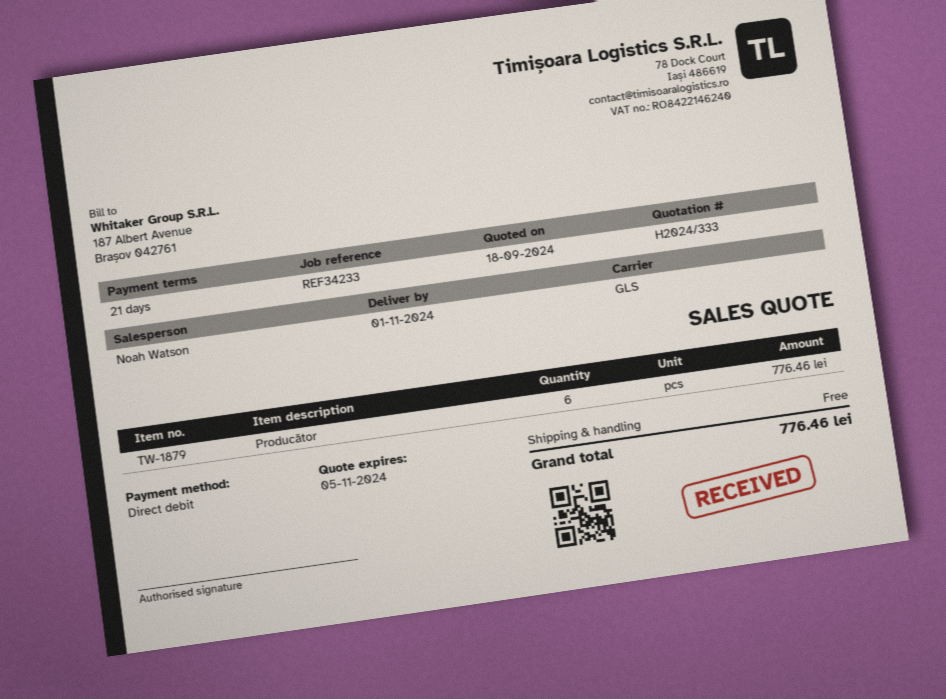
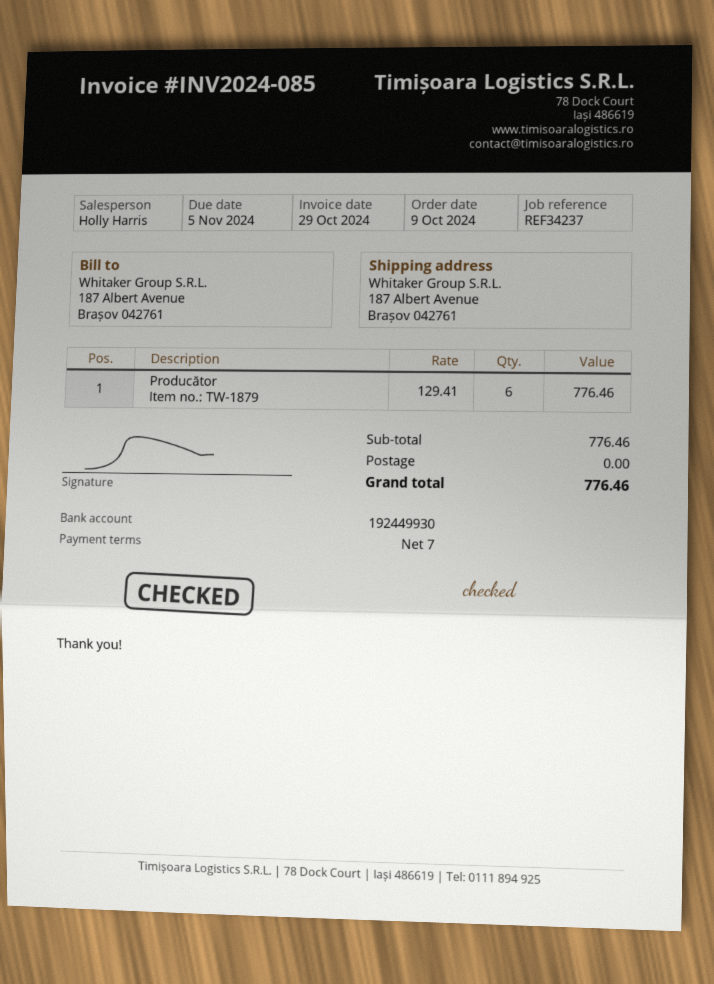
payment terms: 21 days -> 7 days
reference: REF34233 -> REF34237
sales rep: Noah Watson -> Holly Harris

